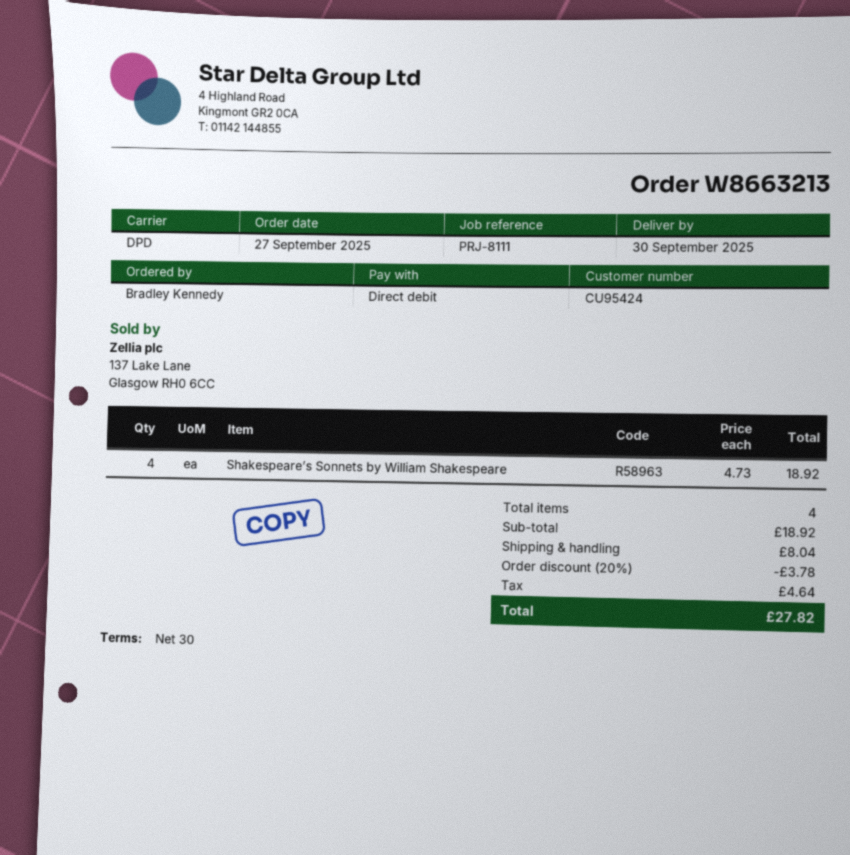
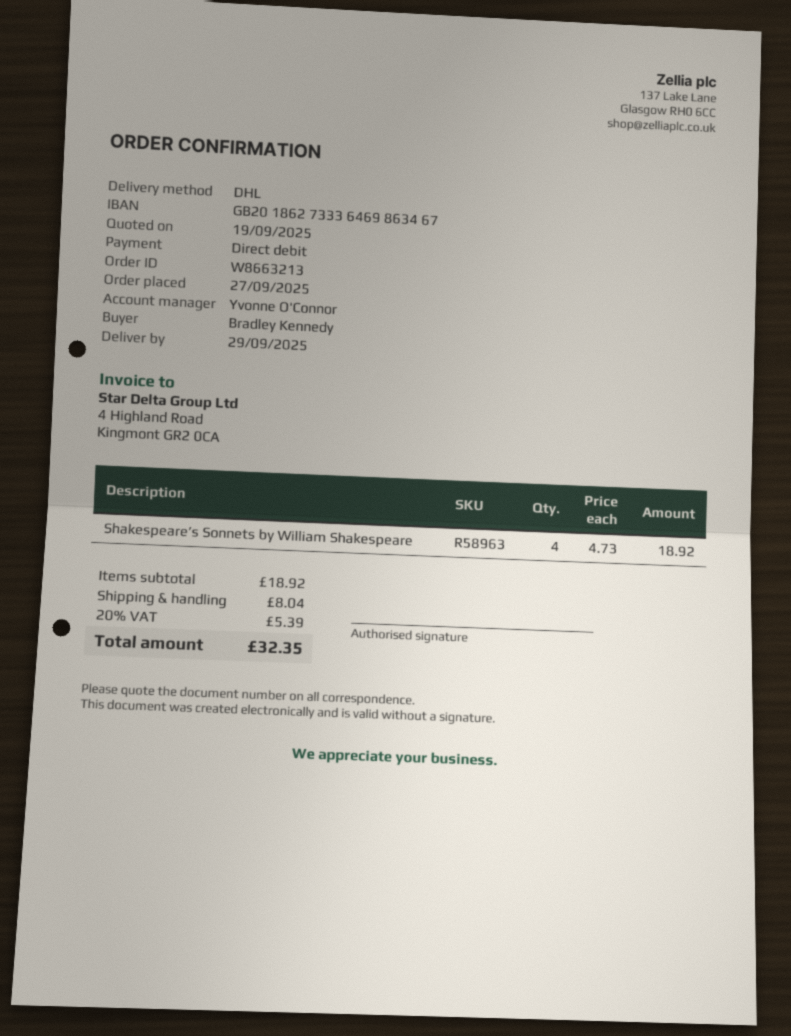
delivery date: 2025-09-30 -> 2025-09-29
shipping method: DPD -> DHL
discount: 20% = 3.78 -> none
tax: 4.64 -> 5.39
total: 27.82 -> 32.35

